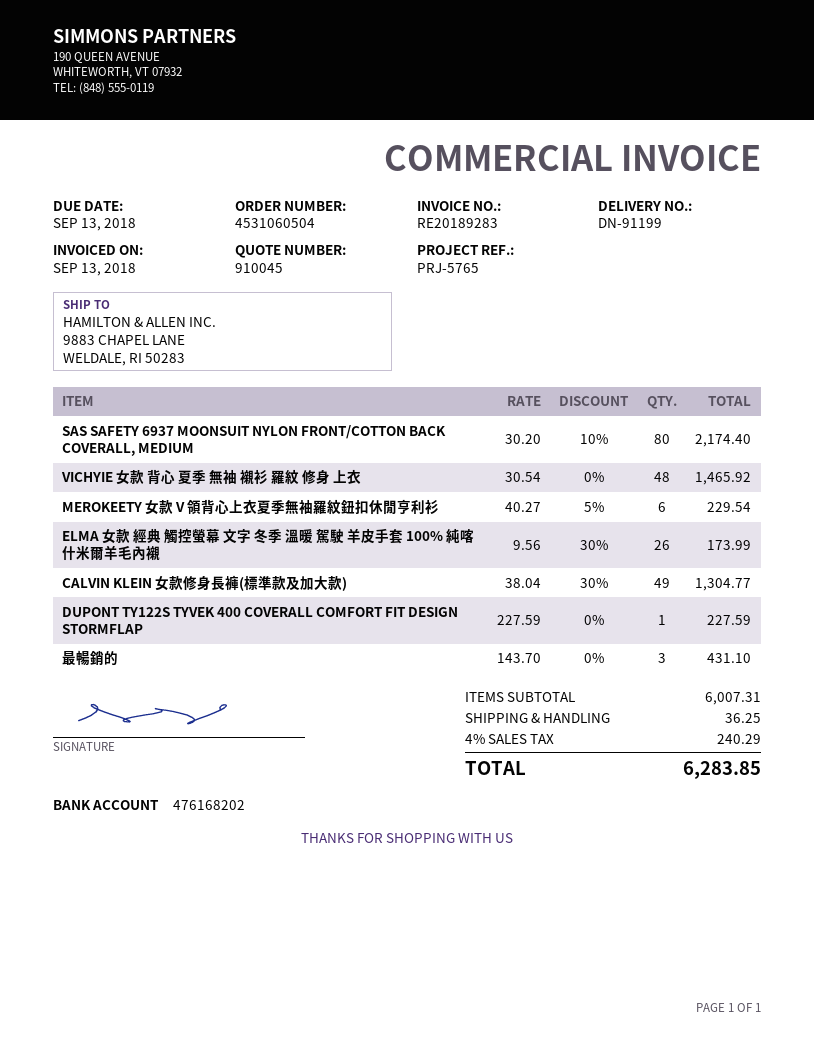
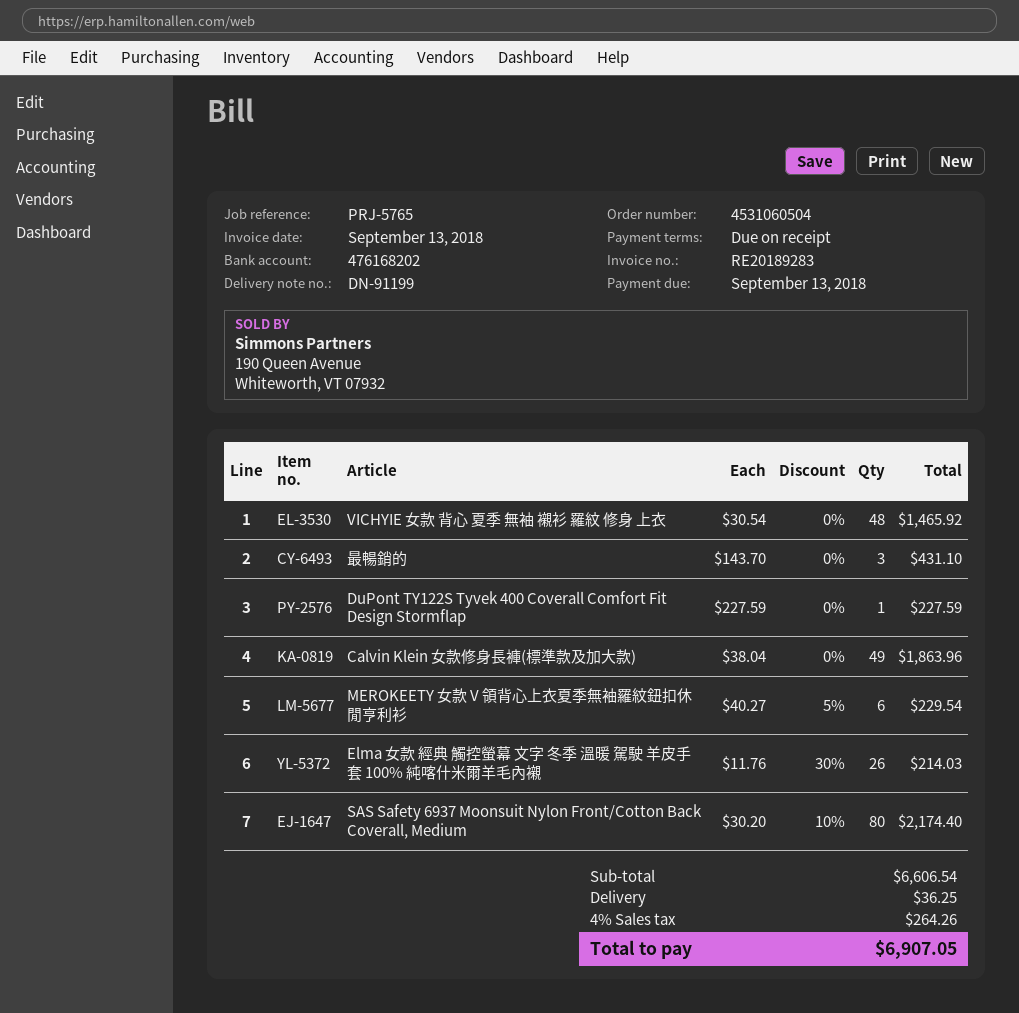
ELMA 女款 經典 觸控螢幕 文字 冬季 溫暖 駕駛 羊皮手套 100% 純喀什米爾羊毛內襯: 26 x 9.56 - 30% = 173.99 -> 26 x 11.76 - 30% = 214.03
CALVIN KLEIN 女款修身長褲(標準款及加大款): 49 x 38.04 - 30% = 1304.77 -> 49 x 38.04 = 1863.96
subtotal: 6007.31 -> 6606.54
tax: 4% = 240.29 -> 4% = 264.26
total: 6283.85 -> 6907.05

